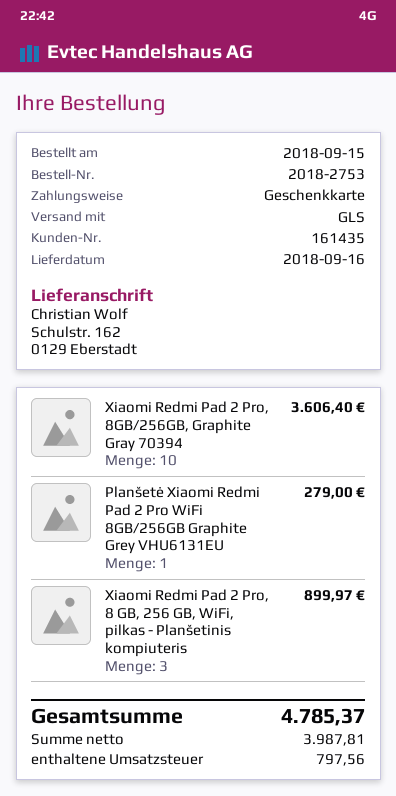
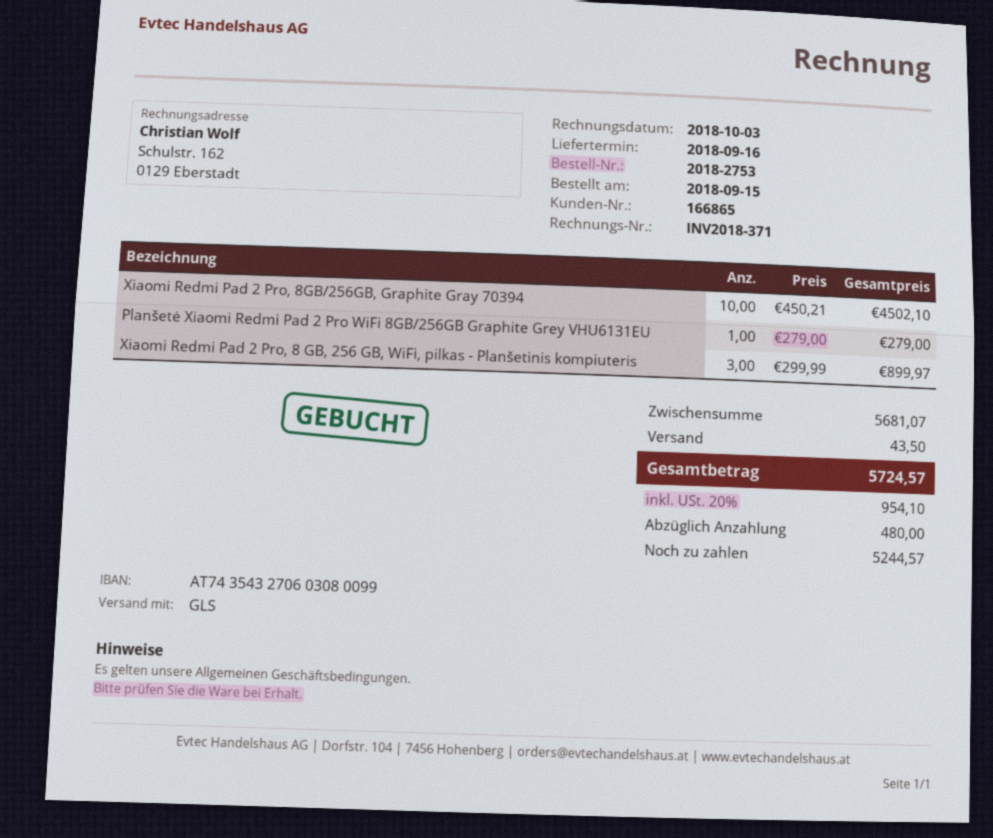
customer number: 161435 -> 166865
Xiaomi Redmi Pad 2 Pro, 8GB/256GB, Graphite Gray 70394: 10 for 3606.40 -> 10 for 4502.10
shipping: none -> 43.50
tax: 797.56 -> 954.10
total: 4785.37 -> 5724.57

